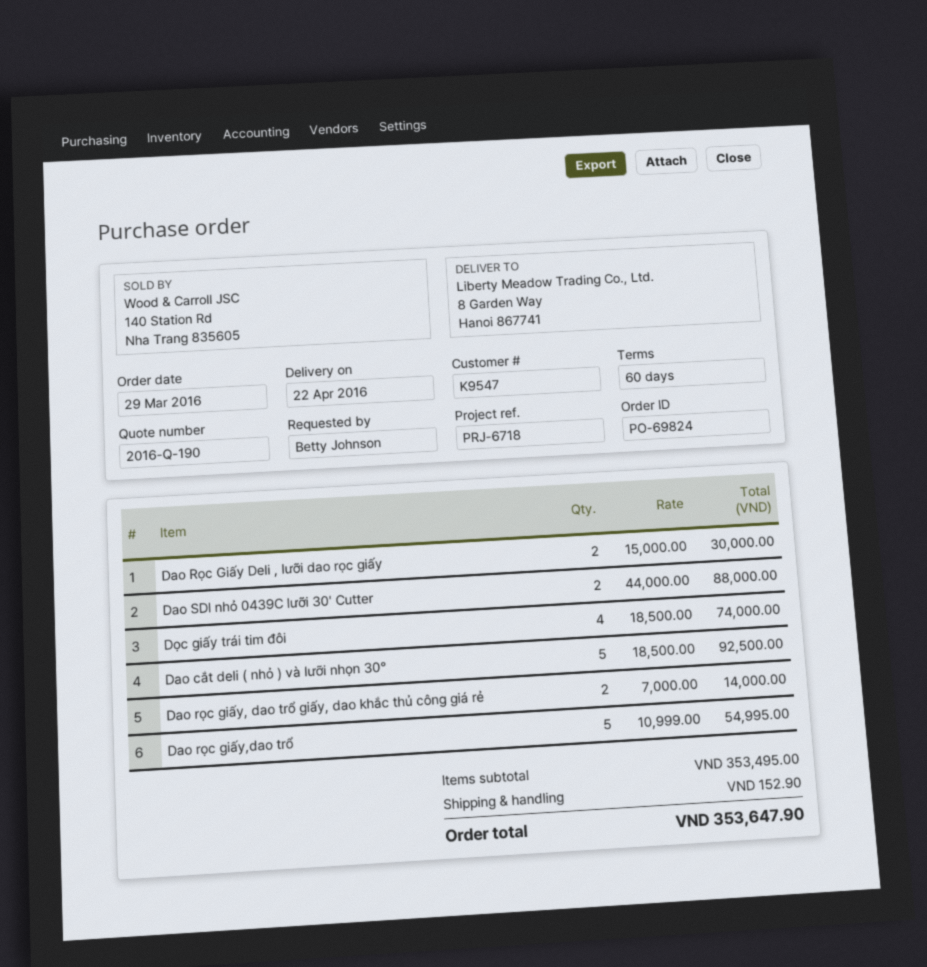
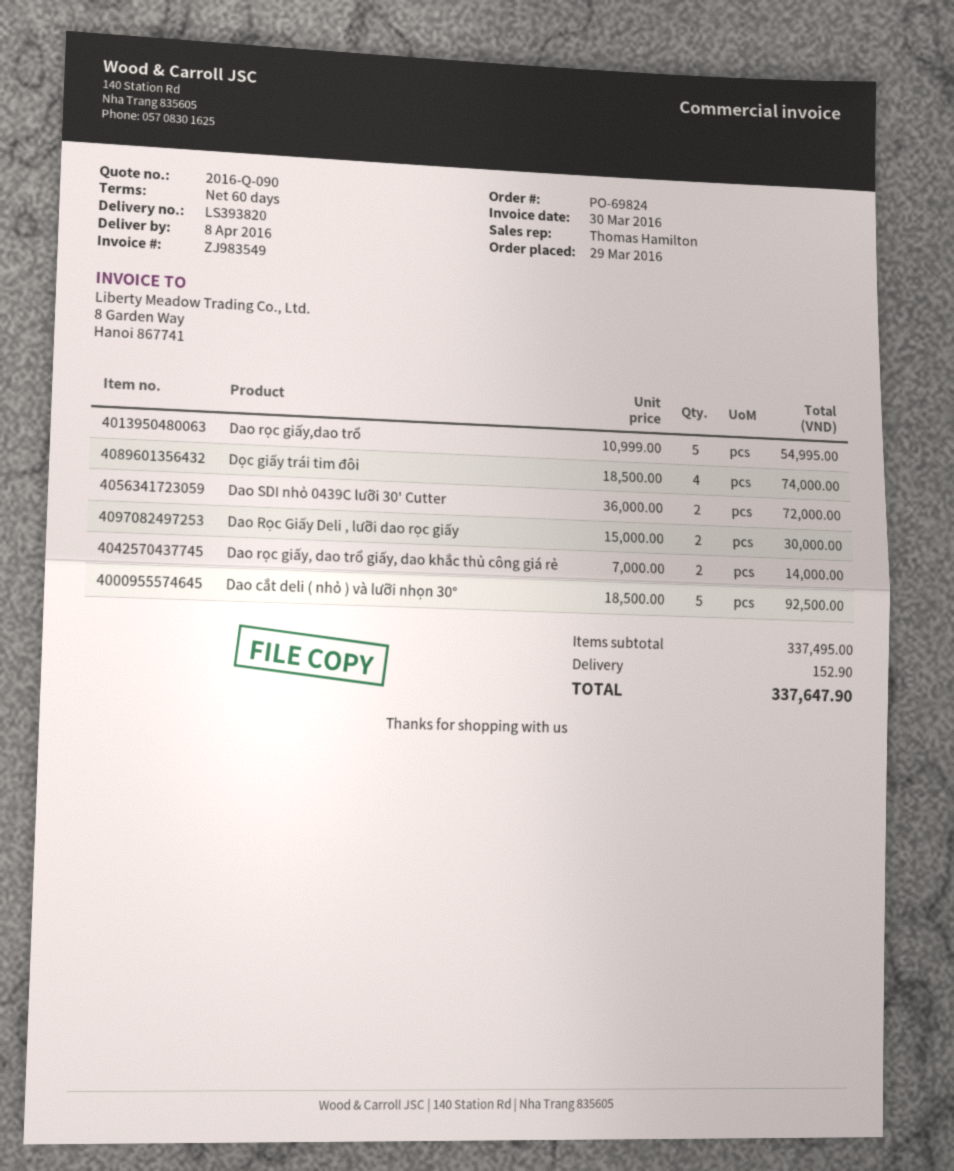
quote number: 2016-Q-190 -> 2016-Q-090
delivery date: 2016-04-22 -> 2016-04-08
Dao SDI nhỏ 0439C lưỡi 30' Cutter: 2 x 44000.00 = 88000.00 -> 2 x 36000.00 = 72000.00
subtotal: 353495.00 -> 337495.00
total: 353647.90 -> 337647.90

